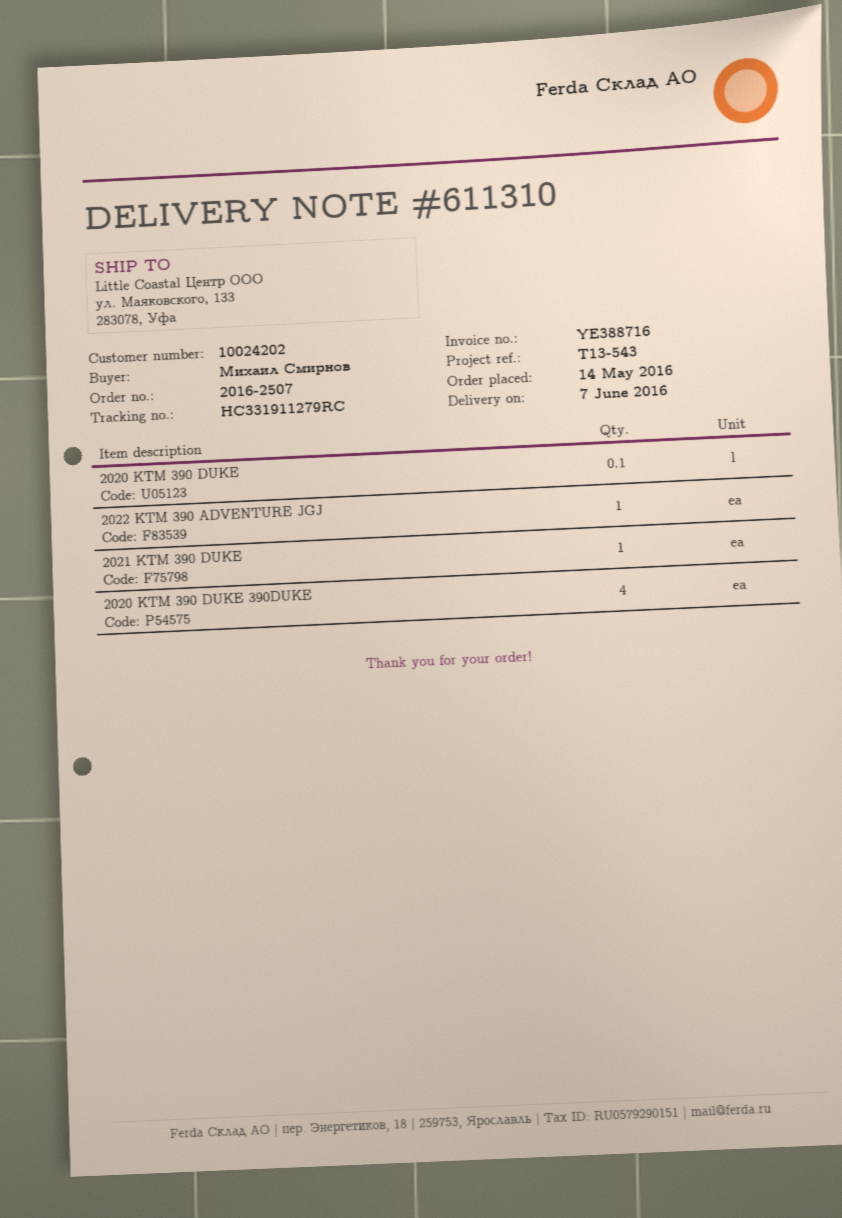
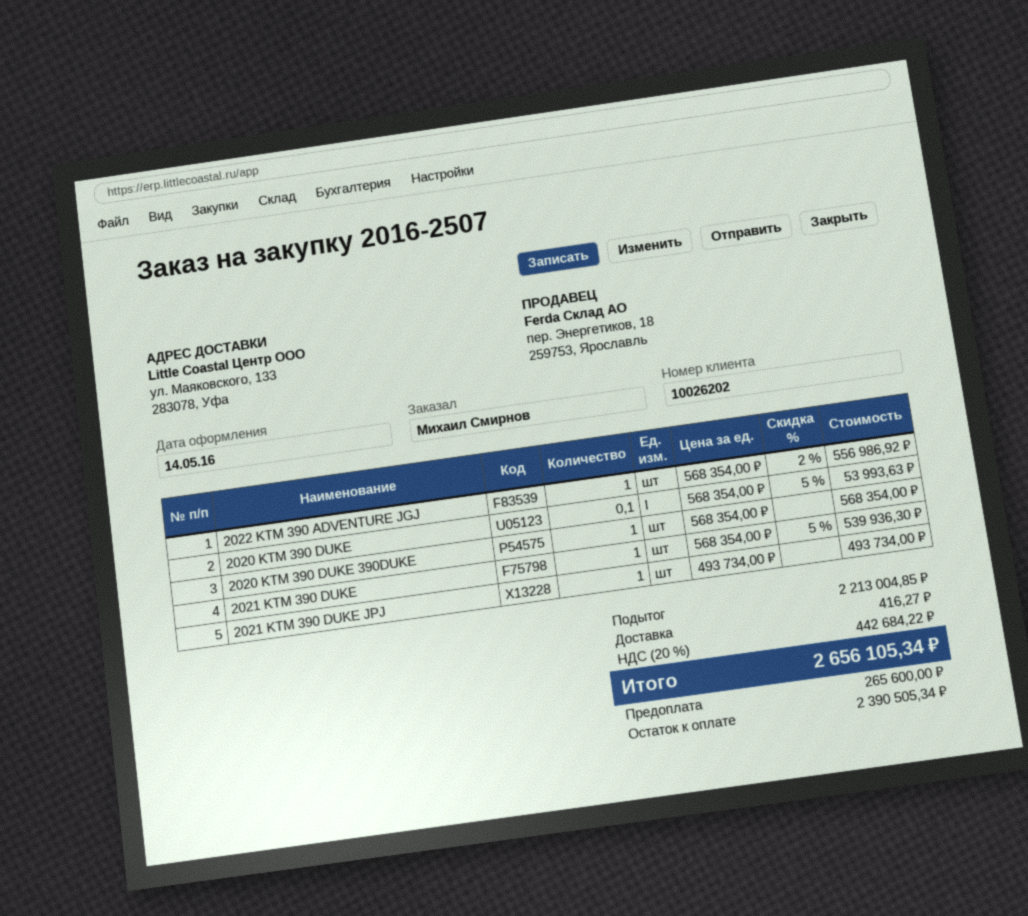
customer number: 10024202 -> 10026202
2020 KTM 390 DUKE 390DUKE: 4 -> 1
2021 KTM 390 DUKE JPJ: none -> 1

